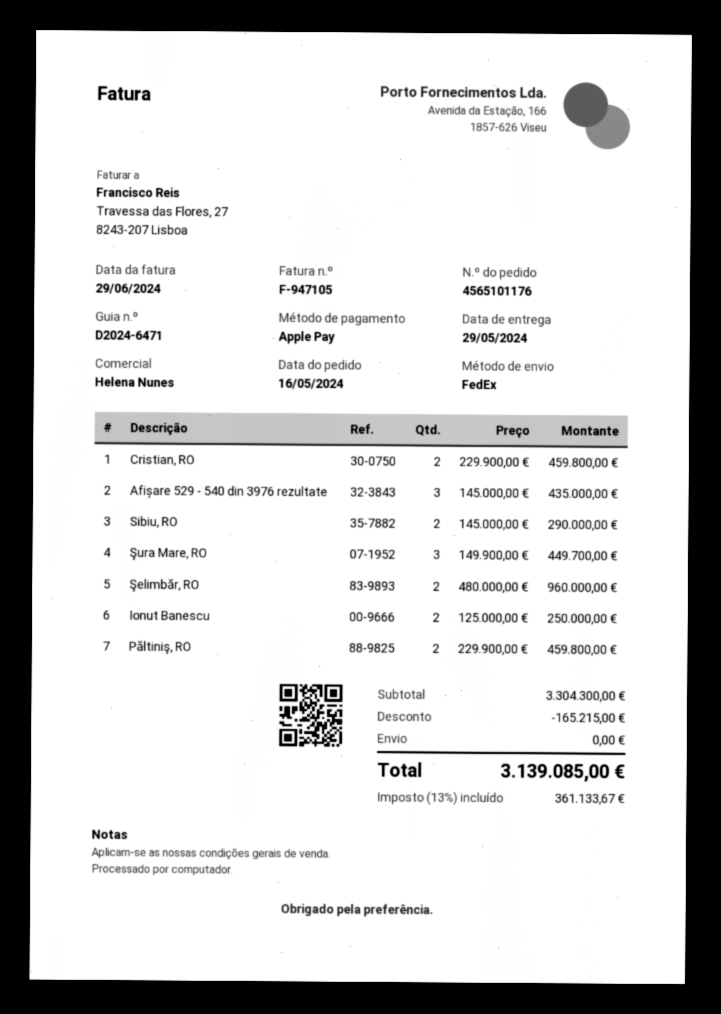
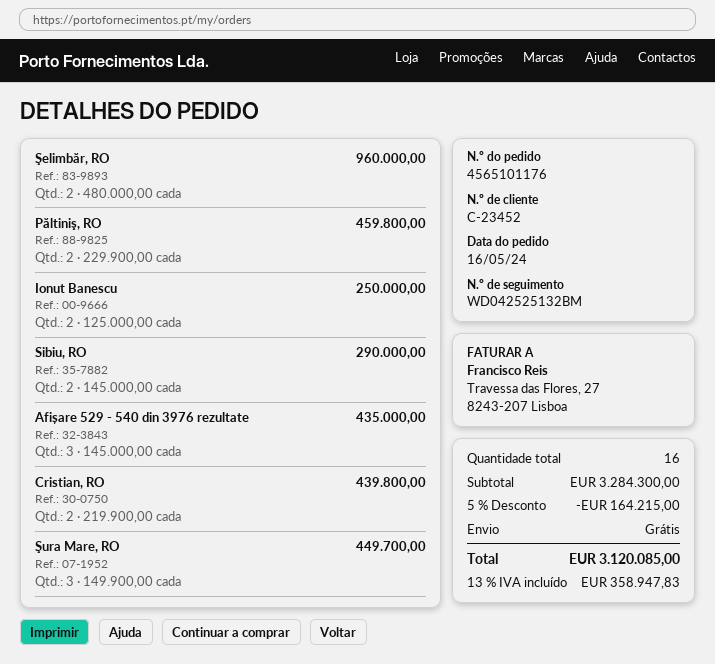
Cristian, RO: 2 x 229900.00 = 459800.00 -> 2 x 219900.00 = 439800.00
subtotal: 3304300.00 -> 3284300.00
discount: 165215.00 -> 164215.00
tax: 13% = 361133.67 -> 13% = 358947.83
total: 3139085.00 -> 3120085.00

